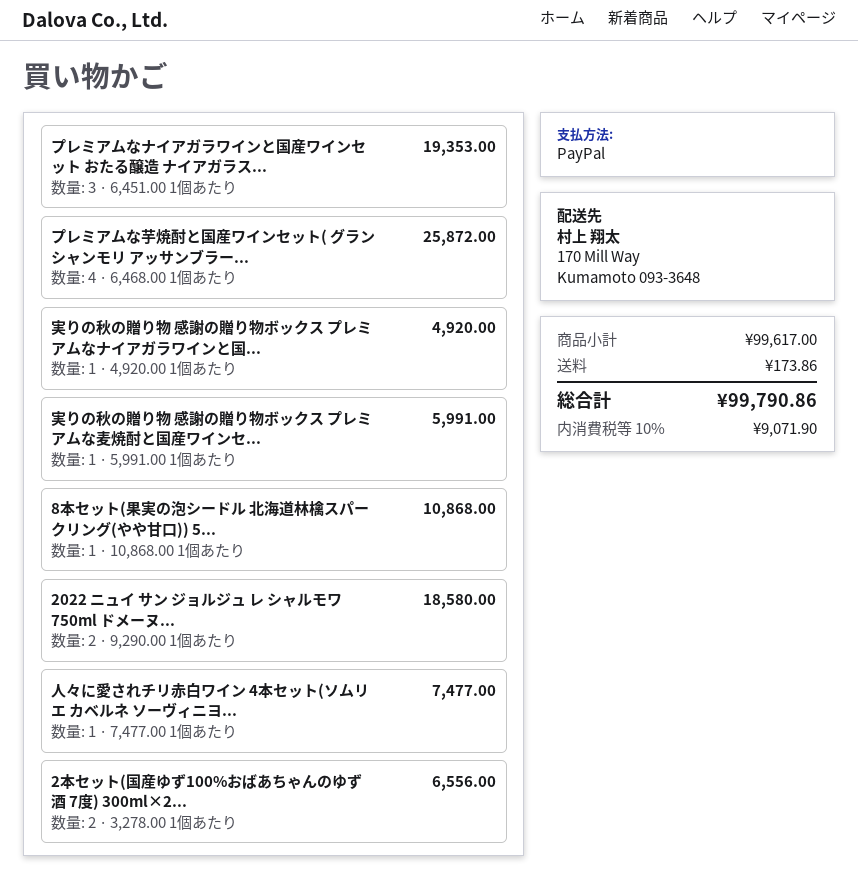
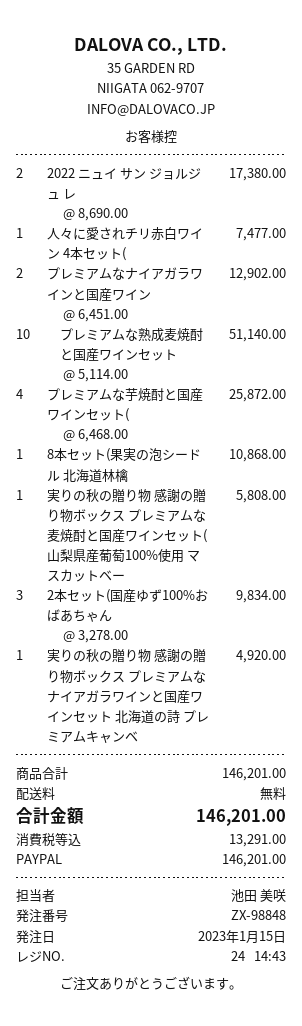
プレミアムなナイアガラワインと国産ワインセット おたる醸造 ナイアガラス...: 3 x 6451.00 = 19353.00 -> 2 x 6451.00 = 12902.00
実りの秋の贈り物 感謝の贈り物ボックス プレミアムな麦焼酎と国産ワインセ...: 1 x 5991.00 = 5991.00 -> 1 x 5808.00 = 5808.00
2022 ニュイ サン ジョルジュ レ シャルモワ 750ml ドメーヌ...: 2 x 9290.00 = 18580.00 -> 2 x 8690.00 = 17380.00
2本セット(国産ゆず100%おばあちゃんのゆず酒 7度) 300ml×2...: 2 x 3278.00 = 6556.00 -> 3 x 3278.00 = 9834.00
プレミアムな熟成麦焼酎と国産ワインセット: none -> 10 x 5114.00 = 51140.00
subtotal: 99617.00 -> 146201.00
shipping: 173.86 -> 0.00
tax: 9071.90 -> 13291.00
total: 99790.86 -> 146201.00

